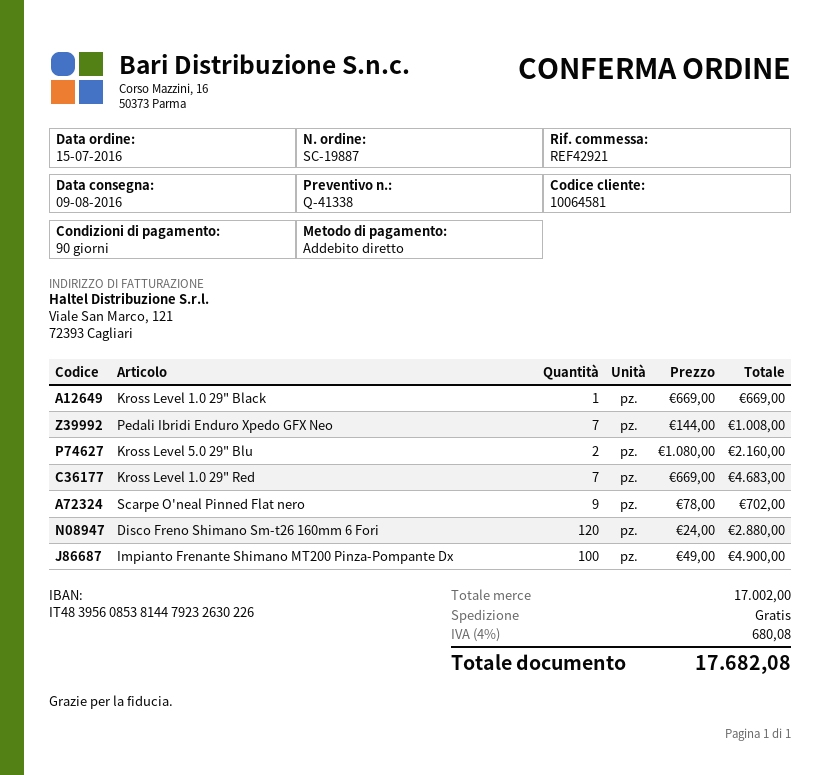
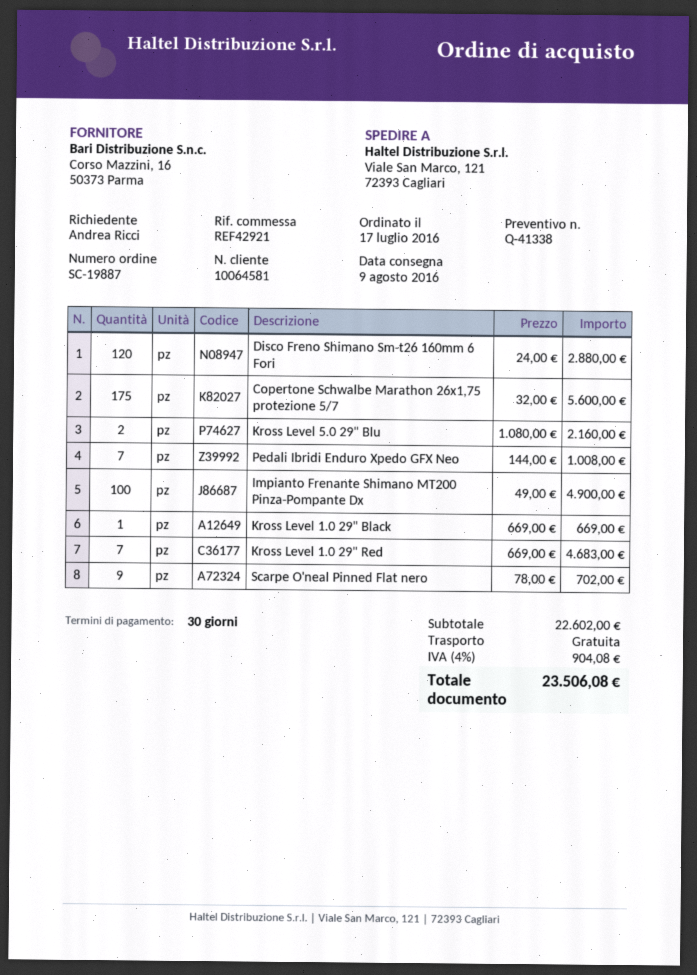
order date: 2016-07-15 -> 2016-07-17
payment terms: 90 days -> 30 days
Copertone Schwalbe Marathon 26x1,75 protezione 5/7: none -> 175 x 32.00 = 5600.00
subtotal: 17002.00 -> 22602.00
tax: 4% = 680.08 -> 4% = 904.08
total: 17682.08 -> 23506.08

